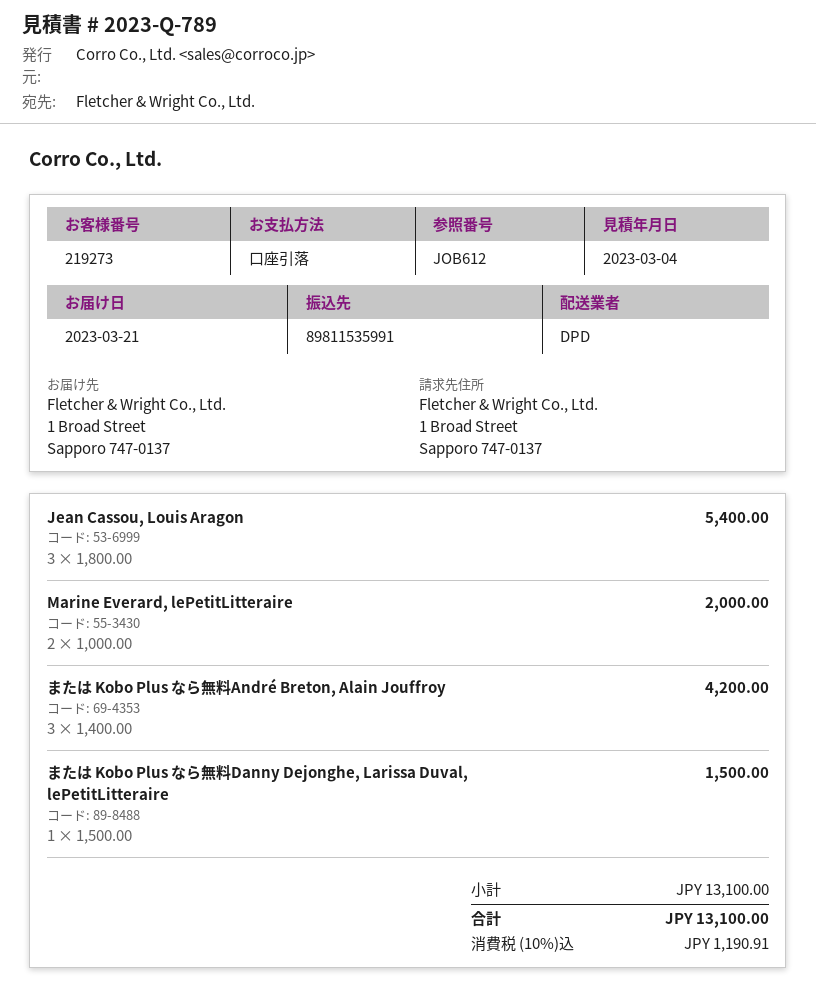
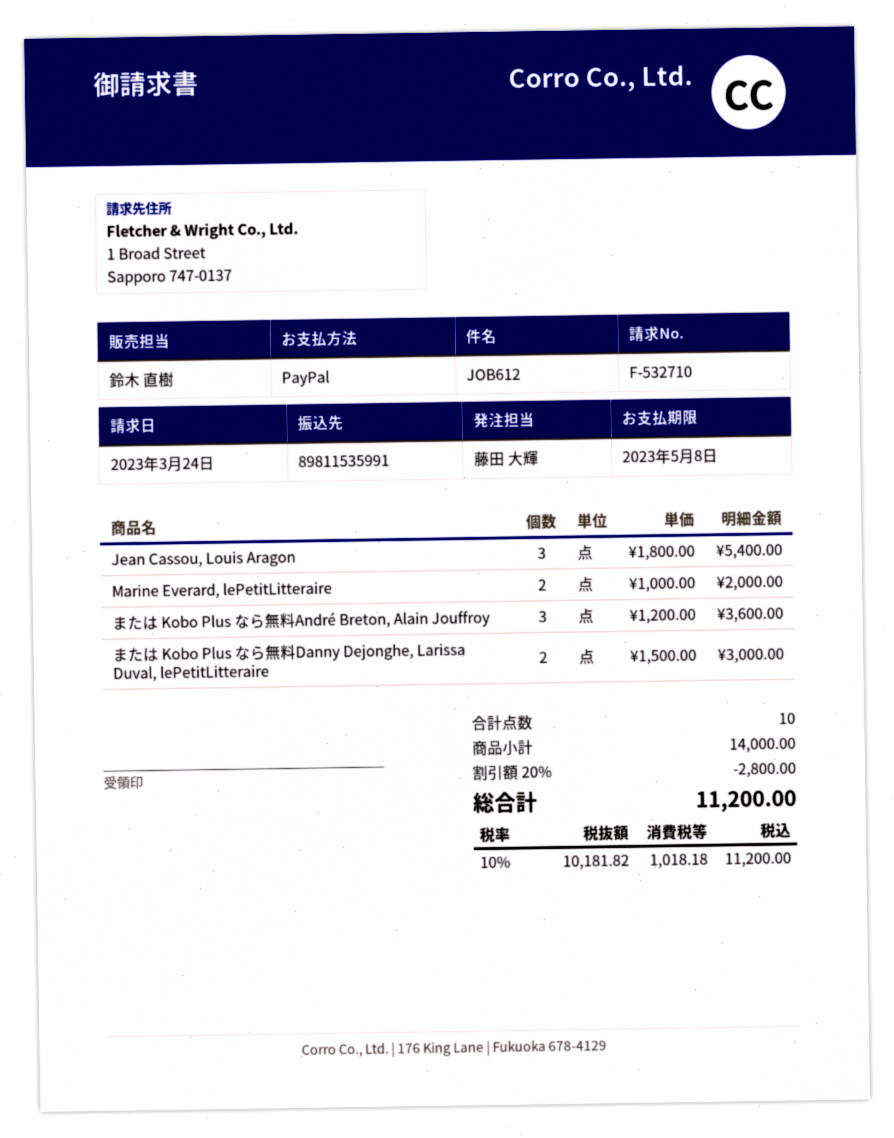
payment method: direct debit -> PayPal
または Kobo Plus なら無料André Breton, Alain Jouffroy: 3 x 1400.00 = 4200.00 -> 3 x 1200.00 = 3600.00
または Kobo Plus なら無料Danny Dejonghe, Larissa Duval, lePetitLitteraire: 1 x 1500.00 = 1500.00 -> 2 x 1500.00 = 3000.00
subtotal: 13100.00 -> 14000.00
discount: none -> 20% = 2800.00
tax: 10% = 1190.91 -> 10% = 1018.18
total: 13100.00 -> 11200.00

